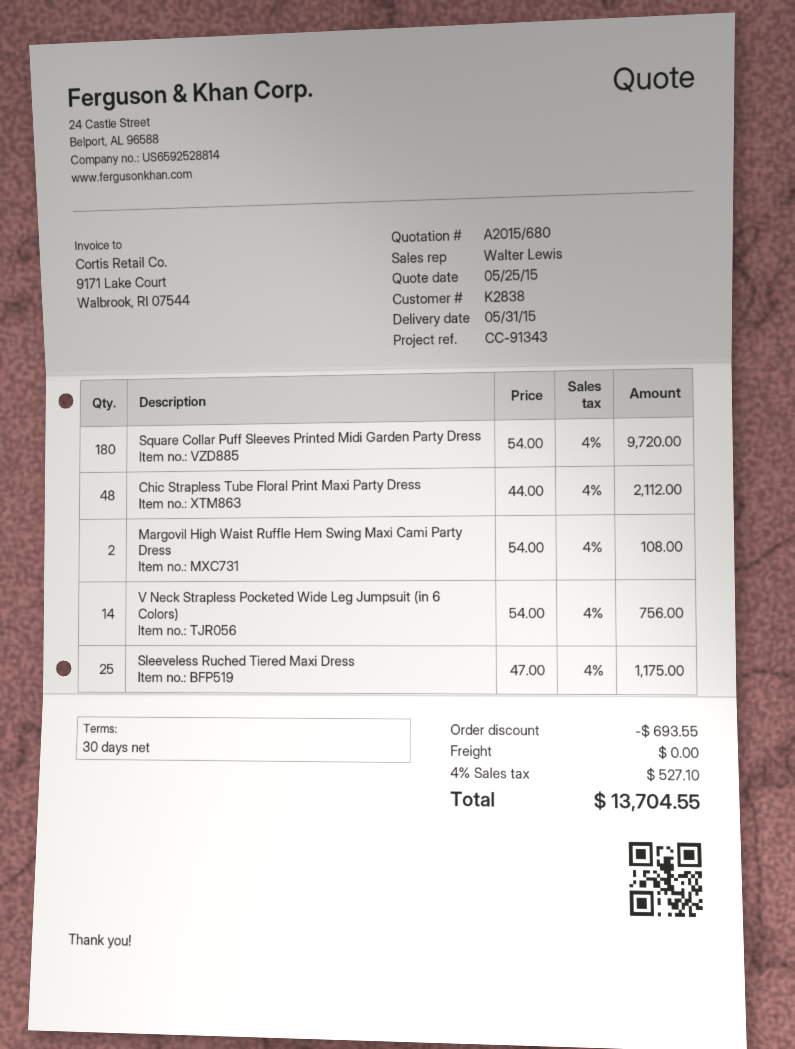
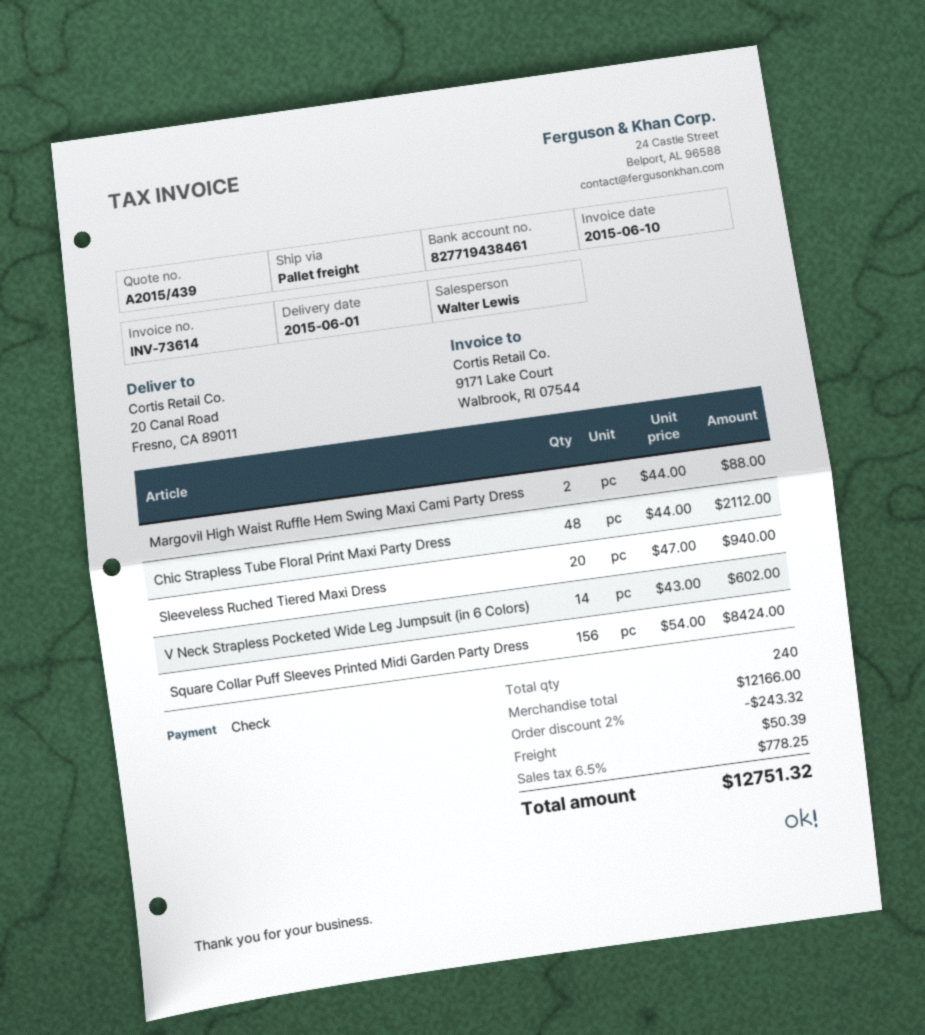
quote number: A2015/680 -> A2015/439
delivery date: 2015-05-31 -> 2015-06-01
Square Collar Puff Sleeves Printed Midi Garden Party Dress: 180 x 54.00 = 9720.00 -> 156 x 54.00 = 8424.00
Margovil High Waist Ruffle Hem Swing Maxi Cami Party Dress: 2 x 54.00 = 108.00 -> 2 x 44.00 = 88.00
V Neck Strapless Pocketed Wide Leg Jumpsuit (in 6 Colors): 14 x 54.00 = 756.00 -> 14 x 43.00 = 602.00
Sleeveless Ruched Tiered Maxi Dress: 25 x 47.00 = 1175.00 -> 20 x 47.00 = 940.00
discount: 693.55 -> 243.32
shipping: 0.00 -> 50.39
tax: 4% = 527.10 -> 6.5% = 778.25
total: 13704.55 -> 12751.32

